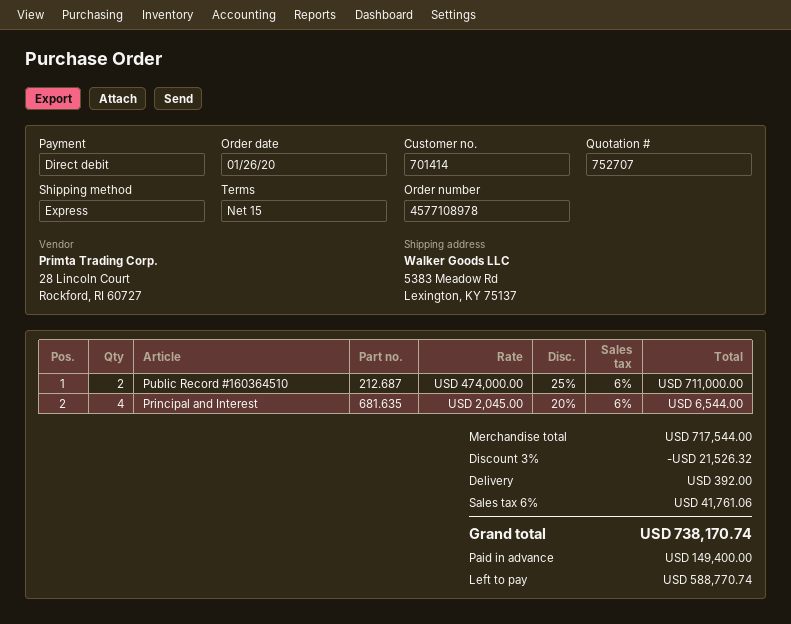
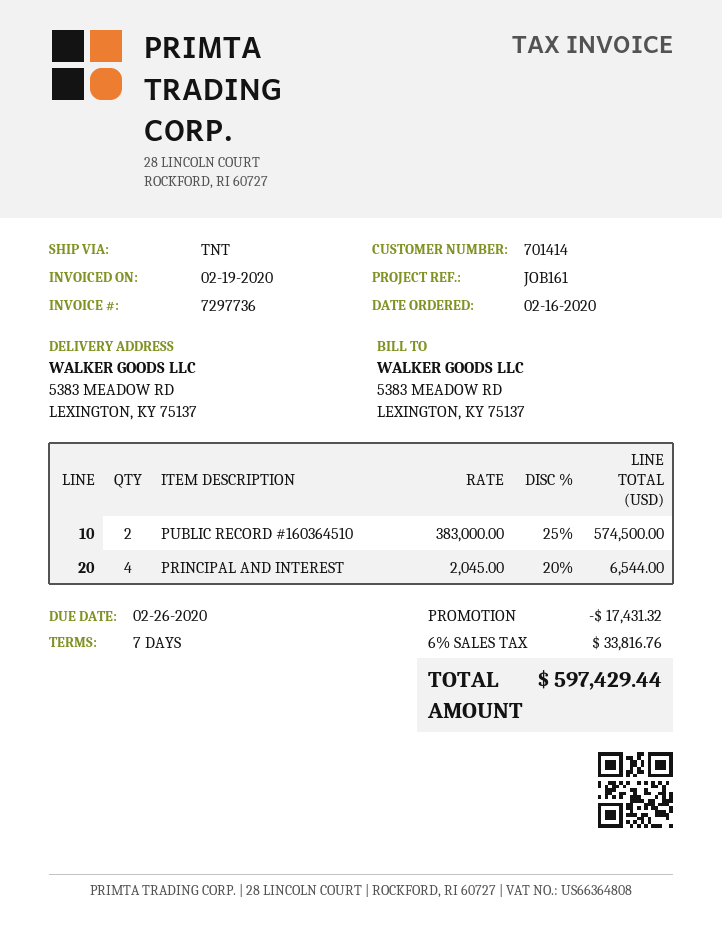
order date: 2020-01-26 -> 2020-02-16
payment terms: 15 days -> 7 days
shipping method: express -> TNT
Public Record #160364510: 2 x 474000.00 - 25% = 711000.00 -> 2 x 383000.00 - 25% = 574500.00
discount: 21526.32 -> 17431.32
shipping: 392.00 -> none
tax: 6% = 41761.06 -> 6% = 33816.76
total: 738170.74 -> 597429.44

